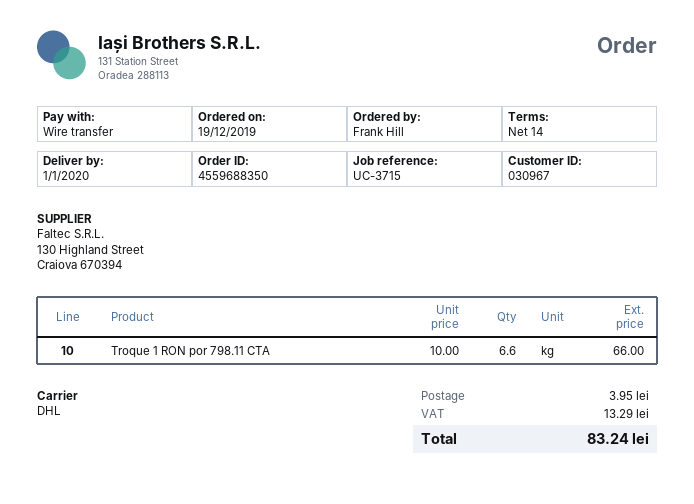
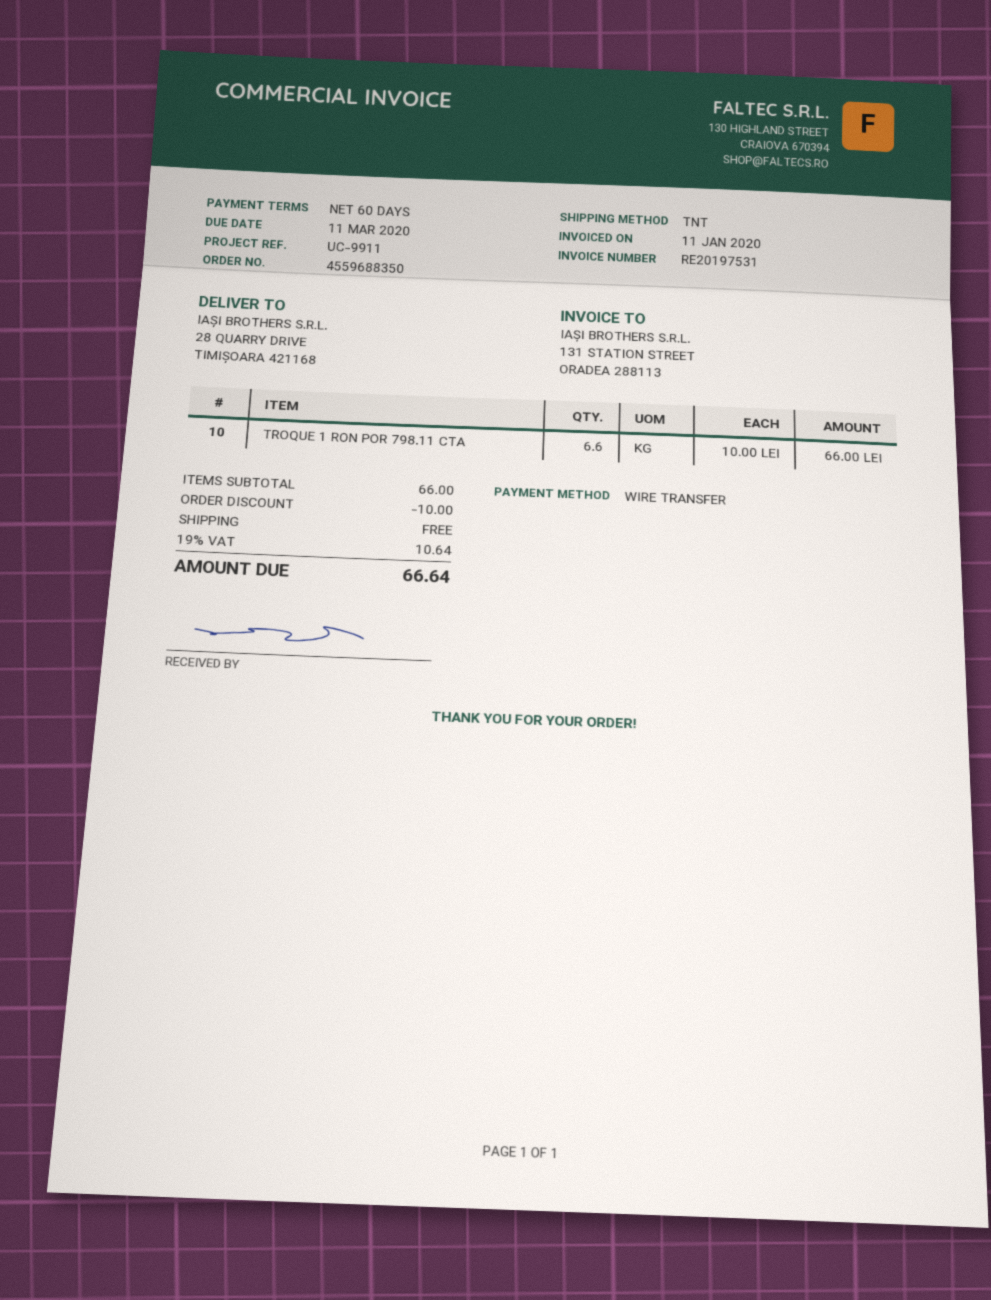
payment terms: 14 days -> 60 days
reference: UC-3715 -> UC-9911
shipping method: DHL -> TNT
discount: none -> 10.00
shipping: 3.95 -> 0.00
tax: 13.29 -> 10.64
total: 83.24 -> 66.64

